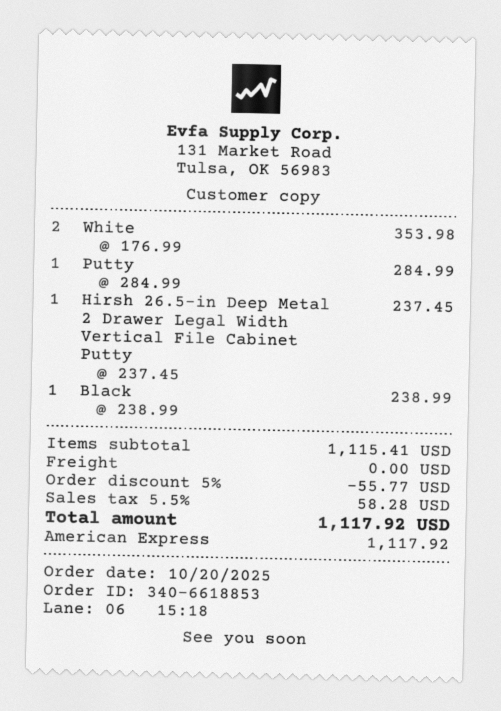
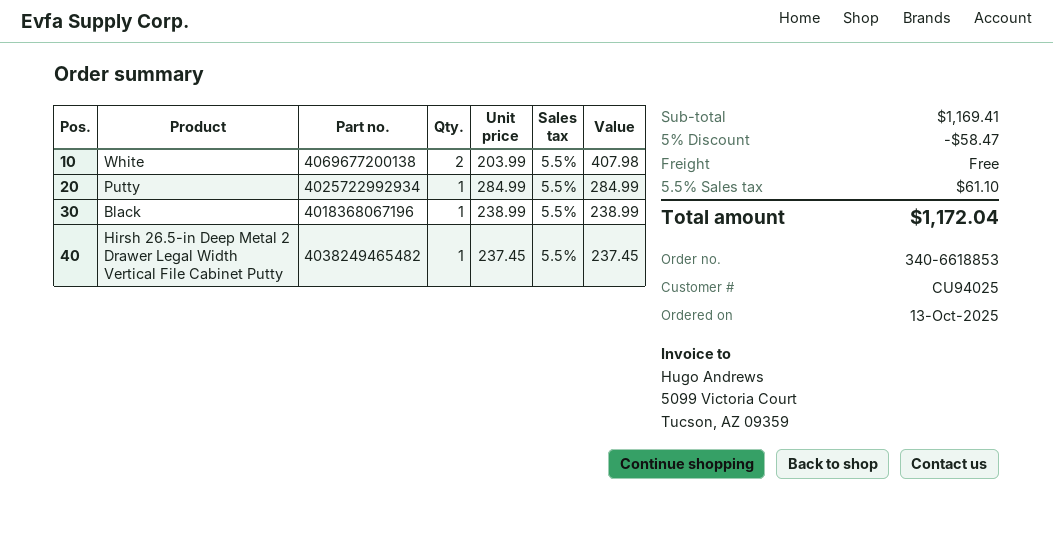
order date: 2025-10-20 -> 2025-10-13
White: 2 x 176.99 = 353.98 -> 2 x 203.99 = 407.98
subtotal: 1115.41 -> 1169.41
discount: 5% = 55.77 -> 5% = 58.47
tax: 5.5% = 58.28 -> 5.5% = 61.10
total: 1117.92 -> 1172.04

